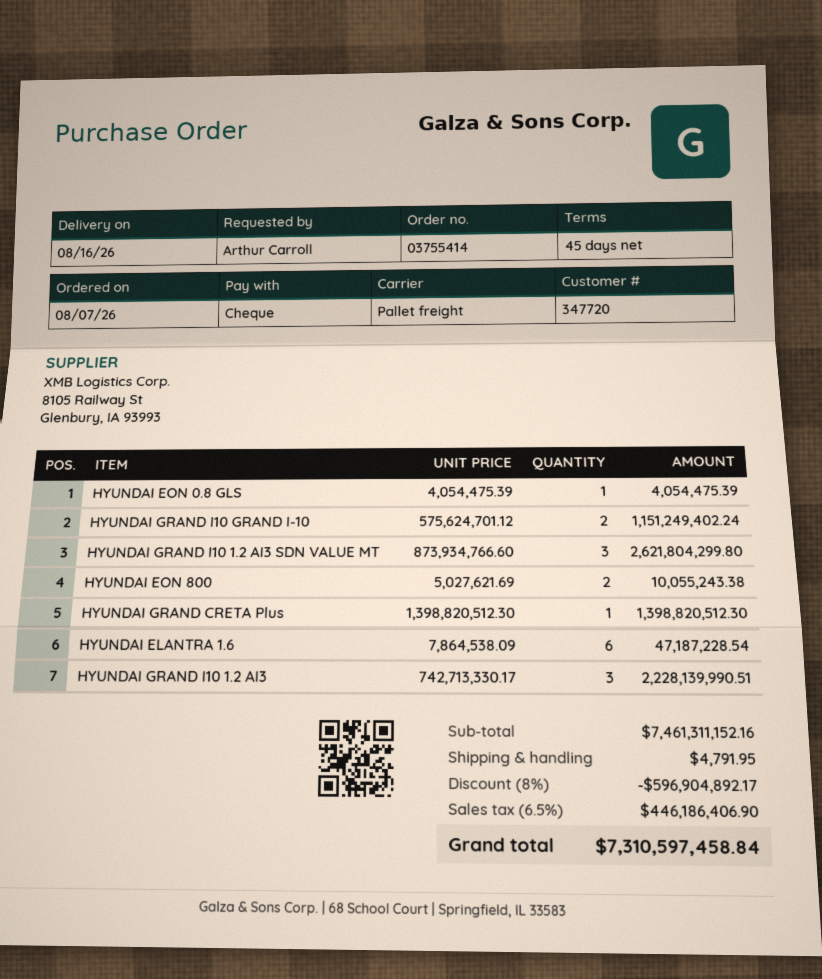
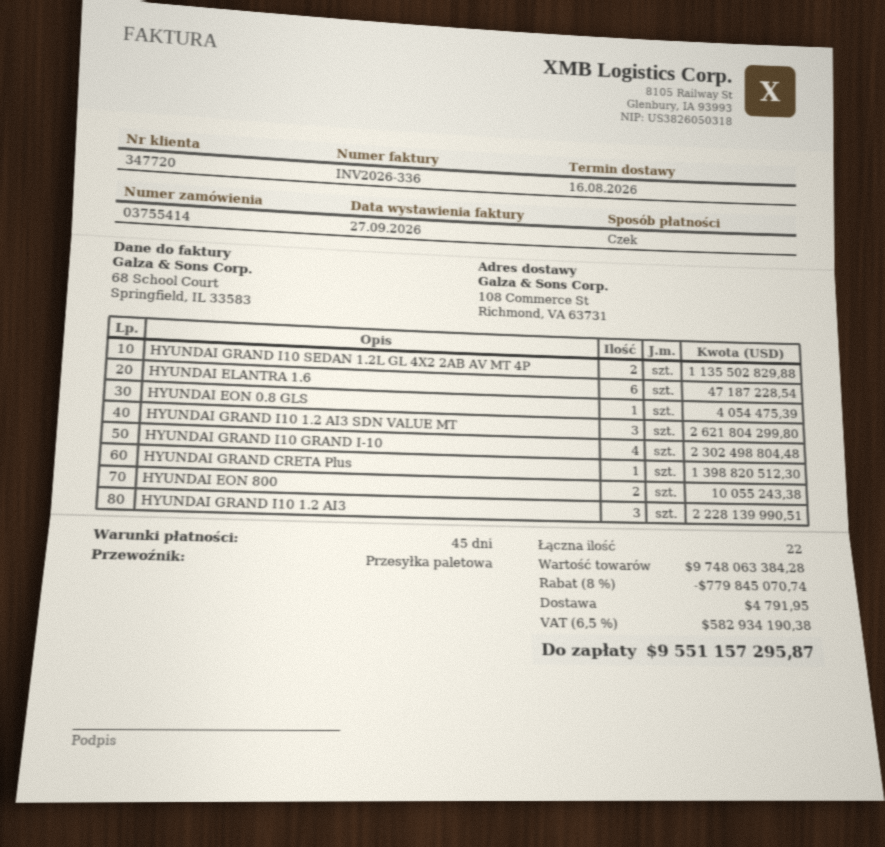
HYUNDAI GRAND I10 GRAND I-10: 2 for 1151249402.24 -> 4 for 2302498804.48
HYUNDAI GRAND I10 SEDAN 1.2L GL 4X2 2AB AV MT 4P: none -> 2 for 1135502829.88
subtotal: 7461311152.16 -> 9748063384.28
discount: 8% = 596904892.17 -> 8% = 779845070.74
tax: 6.5% = 446186406.90 -> 6.5% = 582934190.38
total: 7310597458.84 -> 9551157295.87

